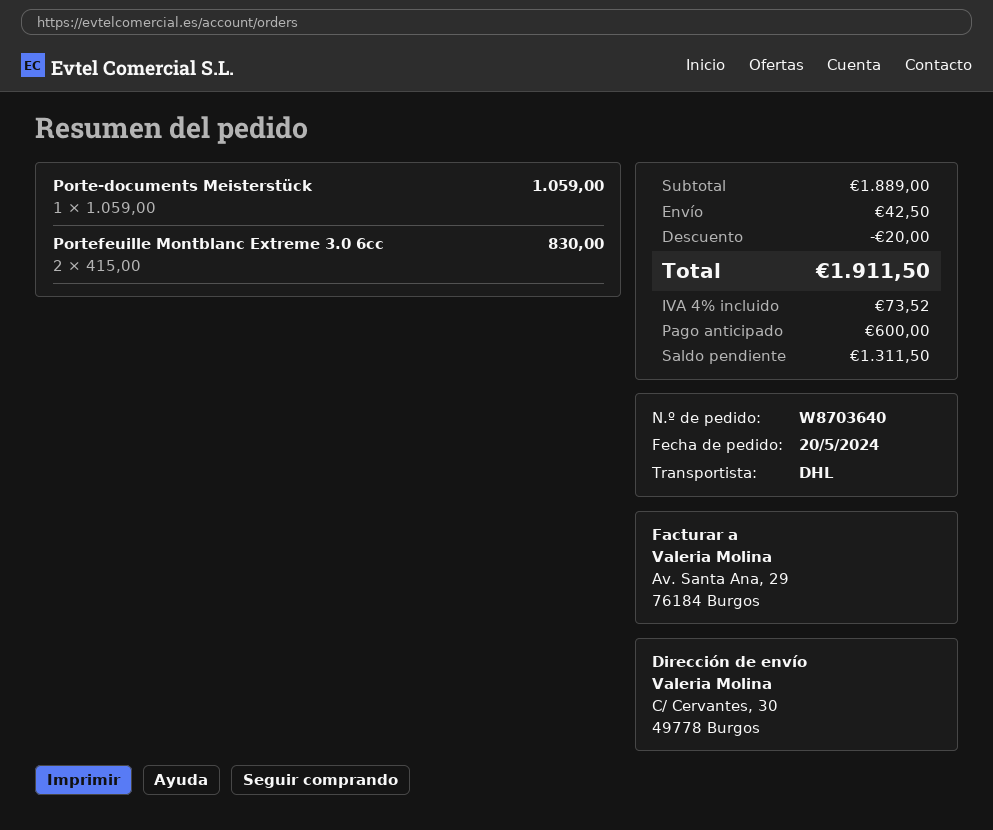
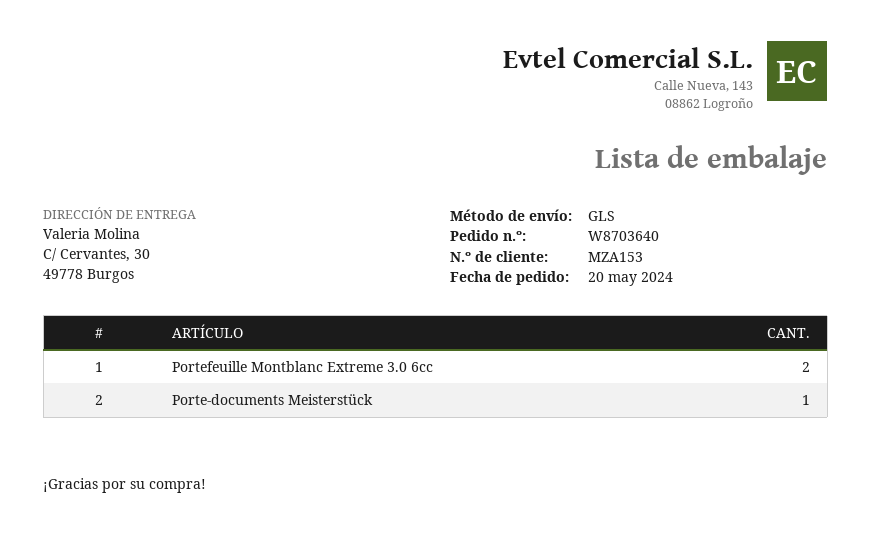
shipping method: DHL -> GLS

